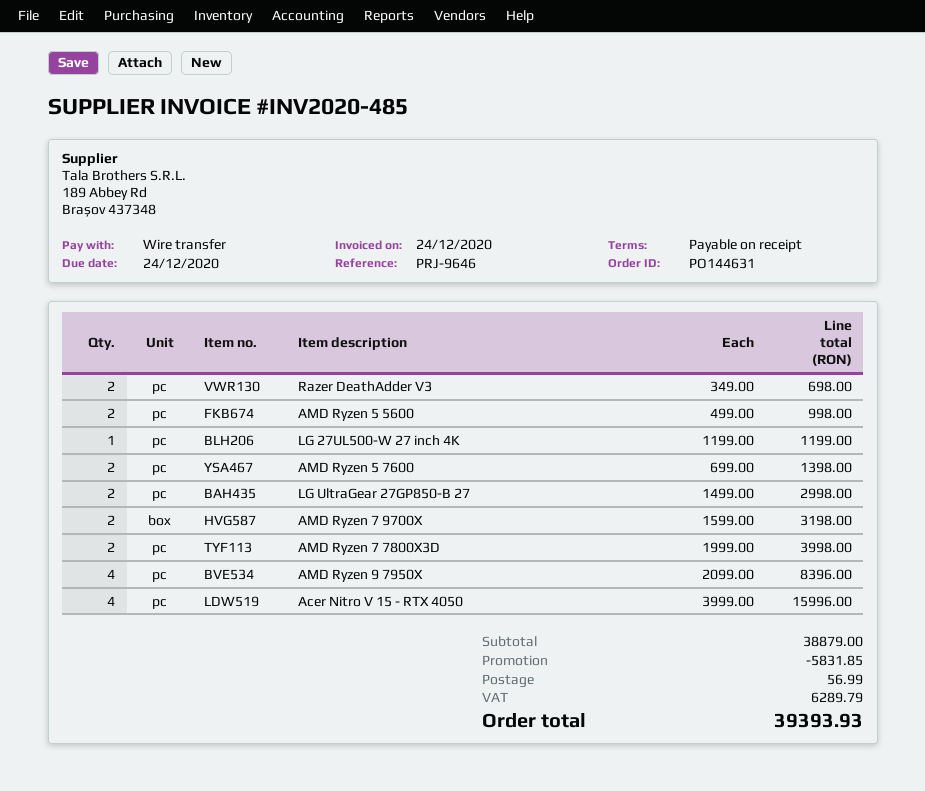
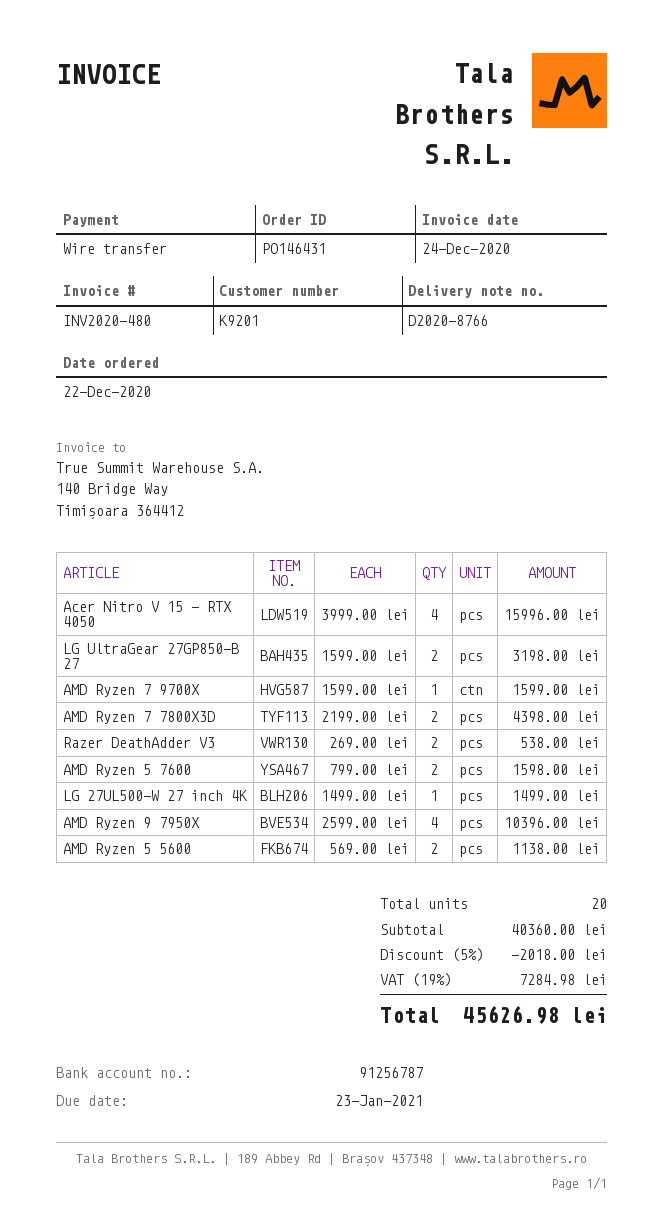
order number: PO144631 -> PO146431
invoice number: INV2020-485 -> INV2020-480
due date: 2020-12-24 -> 2021-01-23
Razer DeathAdder V3: 2 x 349.00 = 698.00 -> 2 x 269.00 = 538.00
AMD Ryzen 5 5600: 2 x 499.00 = 998.00 -> 2 x 569.00 = 1138.00
LG 27UL500-W 27 inch 4K: 1 x 1199.00 = 1199.00 -> 1 x 1499.00 = 1499.00
AMD Ryzen 5 7600: 2 x 699.00 = 1398.00 -> 2 x 799.00 = 1598.00
LG UltraGear 27GP850-B 27: 2 x 1499.00 = 2998.00 -> 2 x 1599.00 = 3198.00
AMD Ryzen 7 9700X: 2 x 1599.00 = 3198.00 -> 1 x 1599.00 = 1599.00
AMD Ryzen 7 7800X3D: 2 x 1999.00 = 3998.00 -> 2 x 2199.00 = 4398.00
AMD Ryzen 9 7950X: 4 x 2099.00 = 8396.00 -> 4 x 2599.00 = 10396.00
subtotal: 38879.00 -> 40360.00
discount: 5831.85 -> 2018.00
shipping: 56.99 -> none
tax: 6289.79 -> 7284.98
total: 39393.93 -> 45626.98

